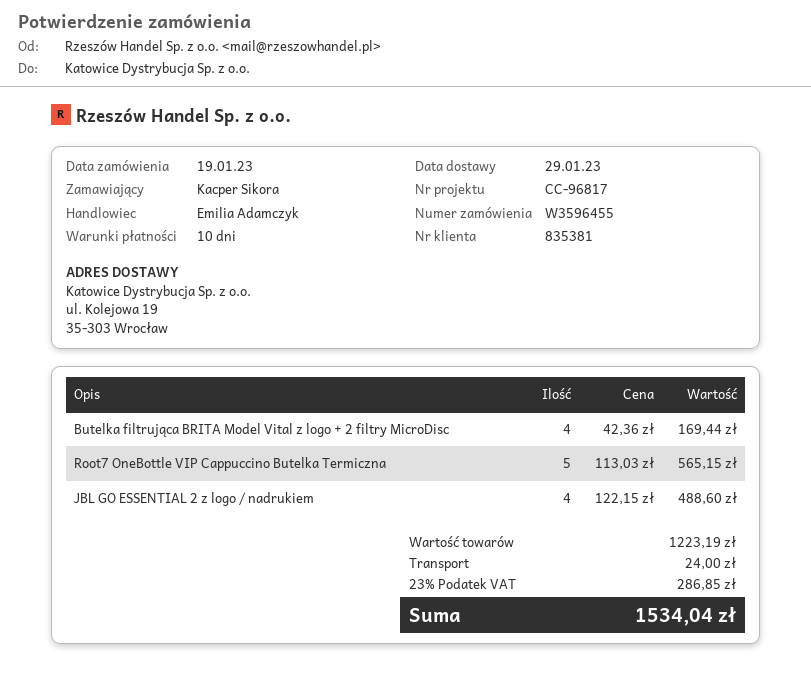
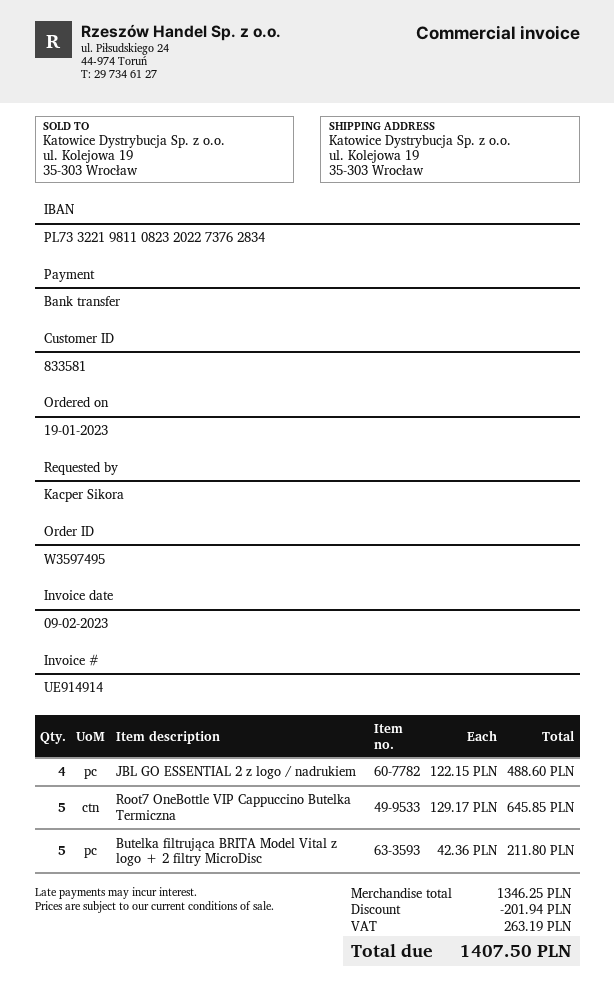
order number: W3596455 -> W3597495
customer number: 835381 -> 833581
Butelka filtrująca BRITA Model Vital z logo + 2 filtry MicroDisc: 4 x 42.36 = 169.44 -> 5 x 42.36 = 211.80
Root7 OneBottle VIP Cappuccino Butelka Termiczna: 5 x 113.03 = 565.15 -> 5 x 129.17 = 645.85
subtotal: 1223.19 -> 1346.25
discount: none -> 201.94
shipping: 24.00 -> none
tax: 286.85 -> 263.19
total: 1534.04 -> 1407.50

